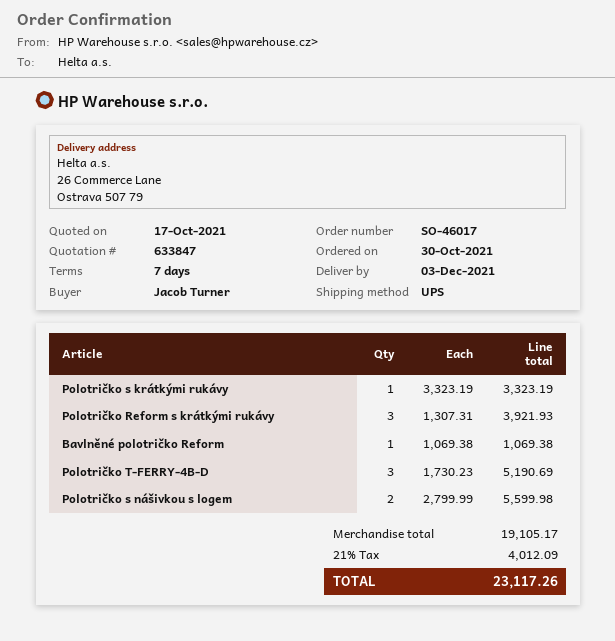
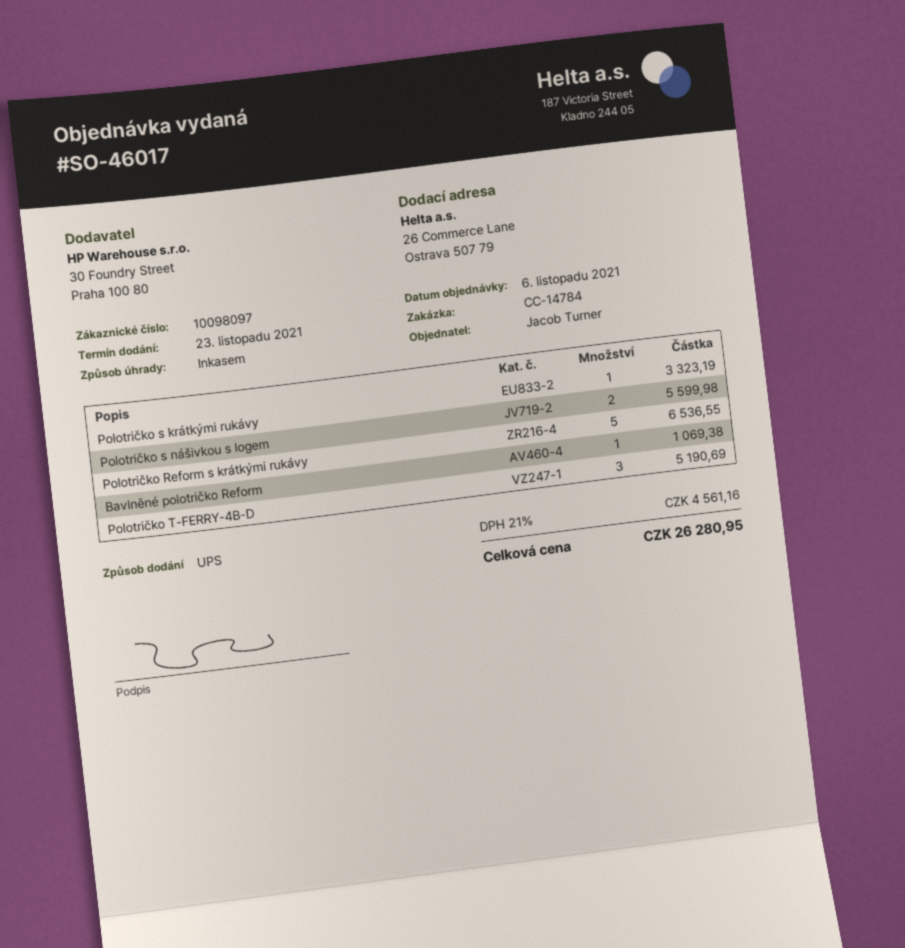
order date: 2021-10-30 -> 2021-11-06
delivery date: 2021-12-03 -> 2021-11-23
Polotričko Reform s krátkými rukávy: 3 for 3921.93 -> 5 for 6536.55
tax: 21% = 4012.09 -> 21% = 4561.16
total: 23117.26 -> 26280.95

